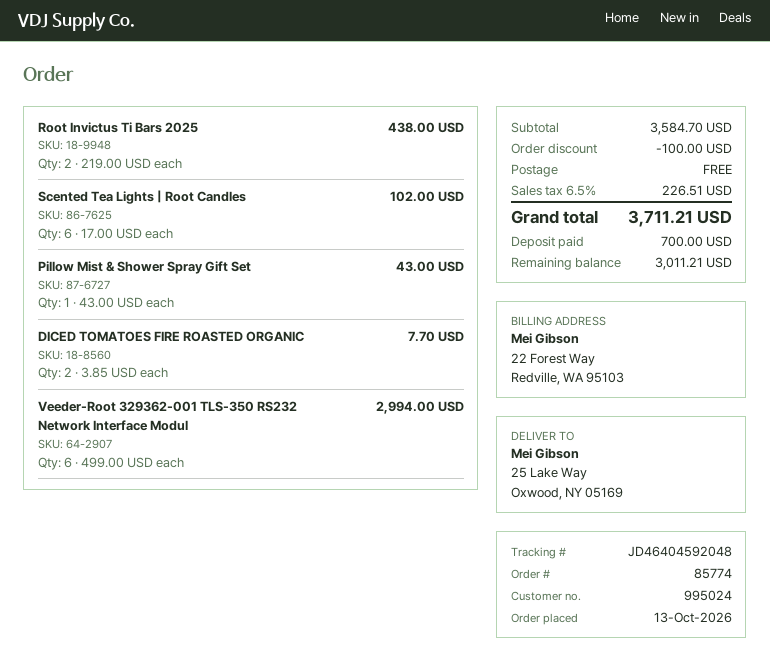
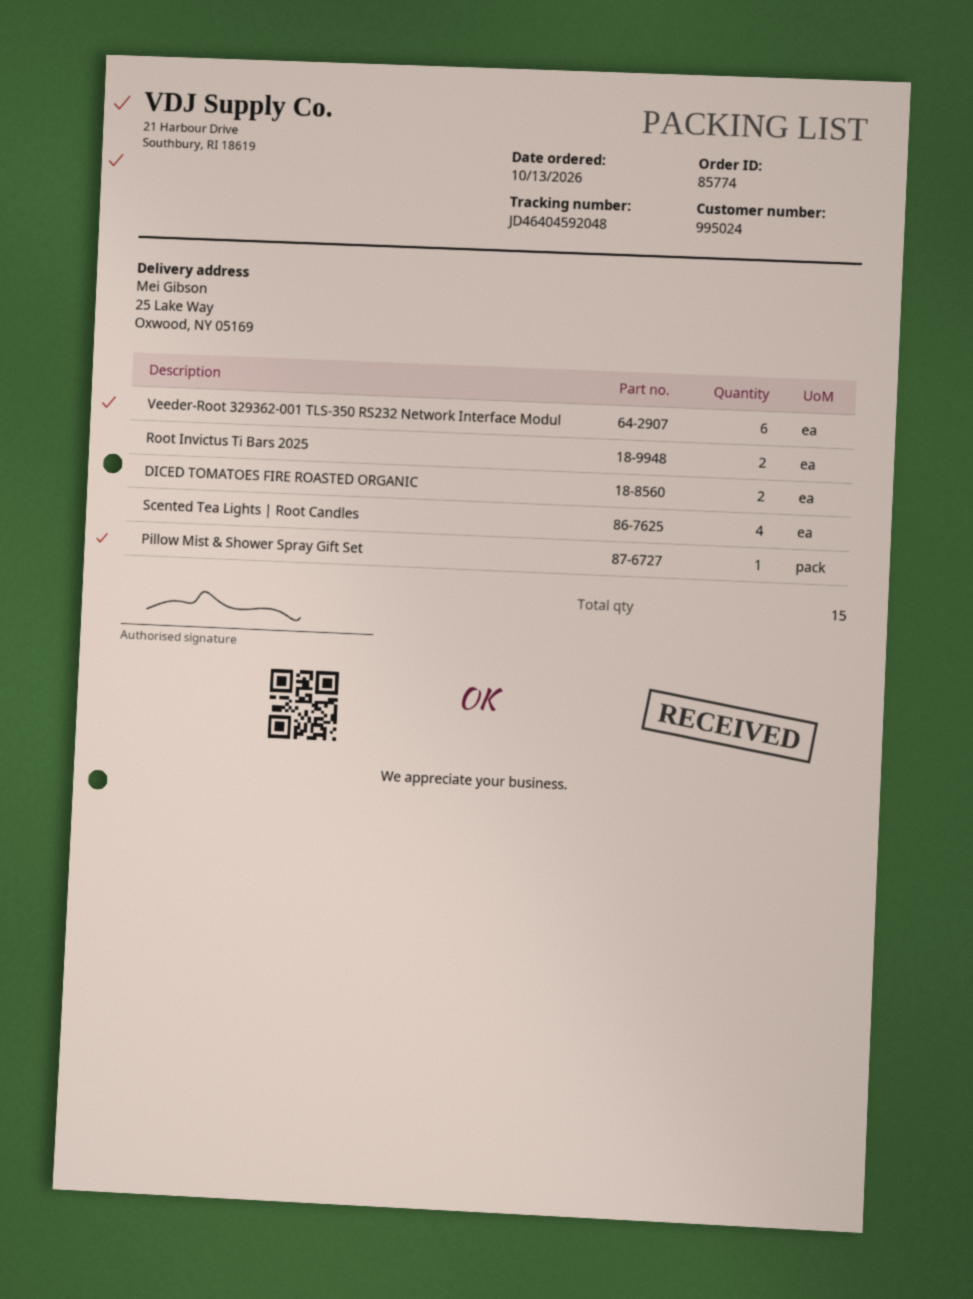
Scented Tea Lights | Root Candles: 6 -> 4

